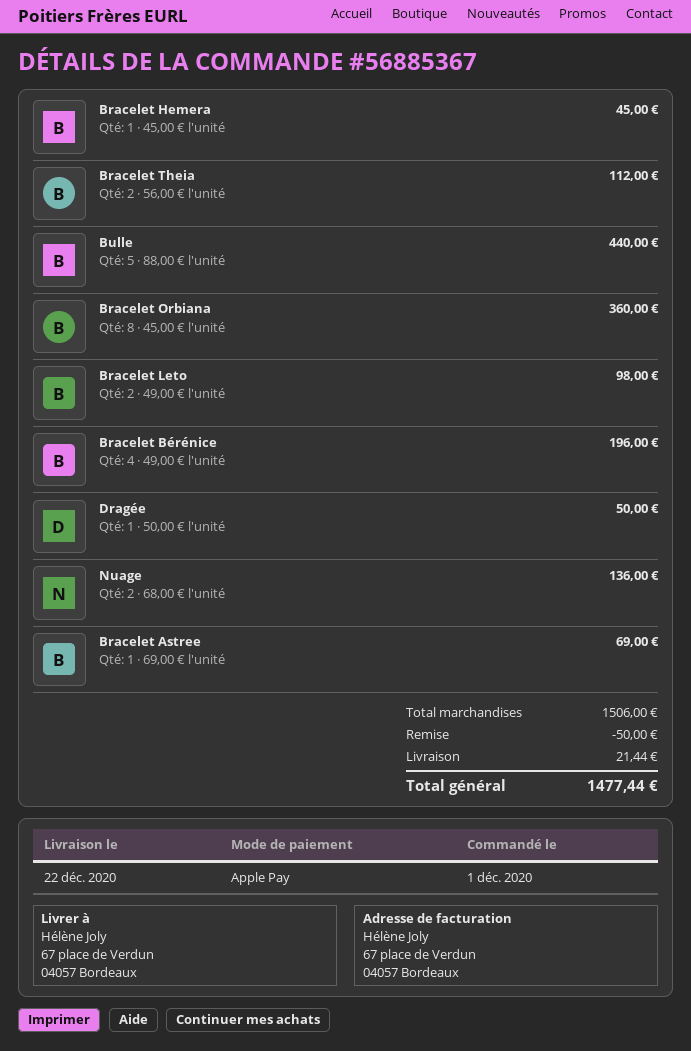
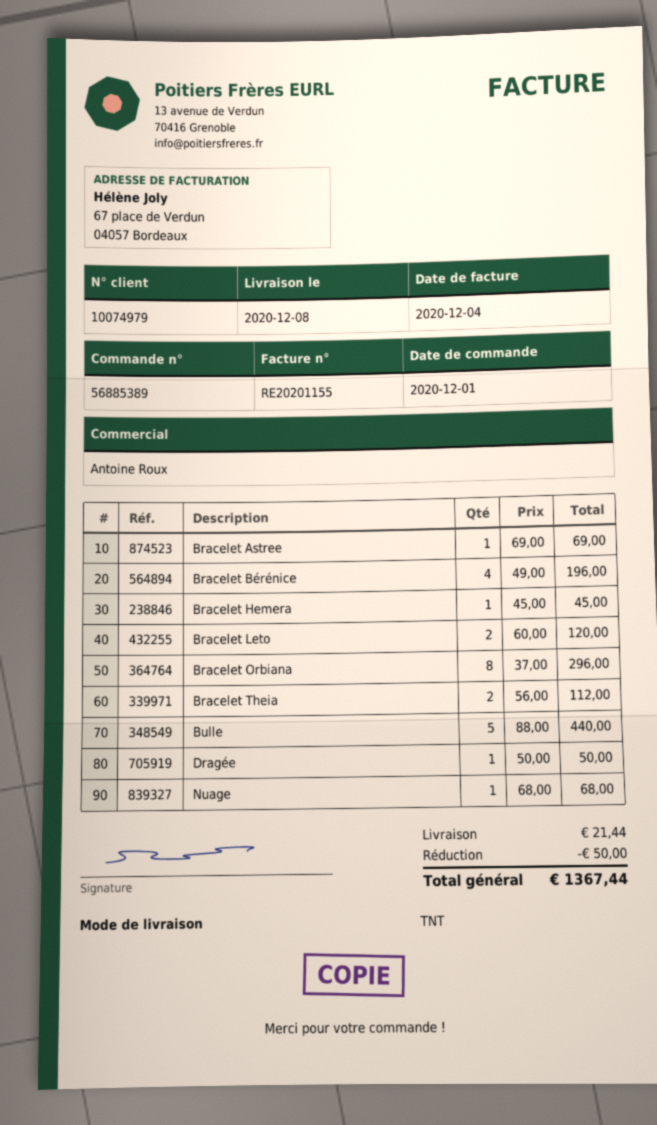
order number: 56885367 -> 56885389
delivery date: 2020-12-22 -> 2020-12-08
Bracelet Orbiana: 8 x 45.00 = 360.00 -> 8 x 37.00 = 296.00
Bracelet Leto: 2 x 49.00 = 98.00 -> 2 x 60.00 = 120.00
Nuage: 2 x 68.00 = 136.00 -> 1 x 68.00 = 68.00
total: 1477.44 -> 1367.44

